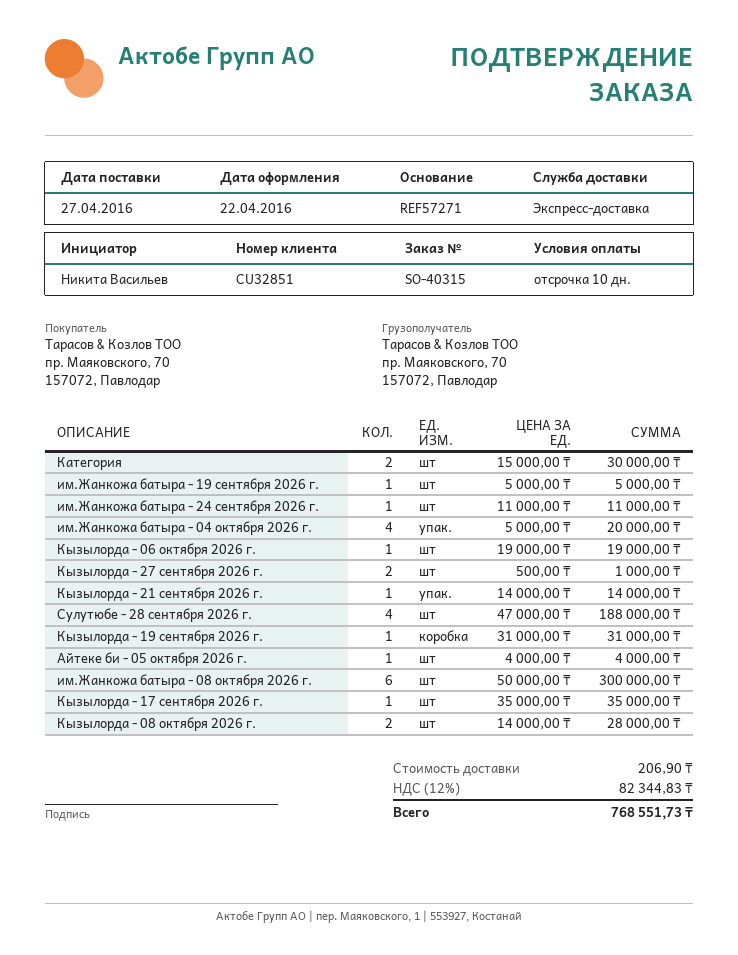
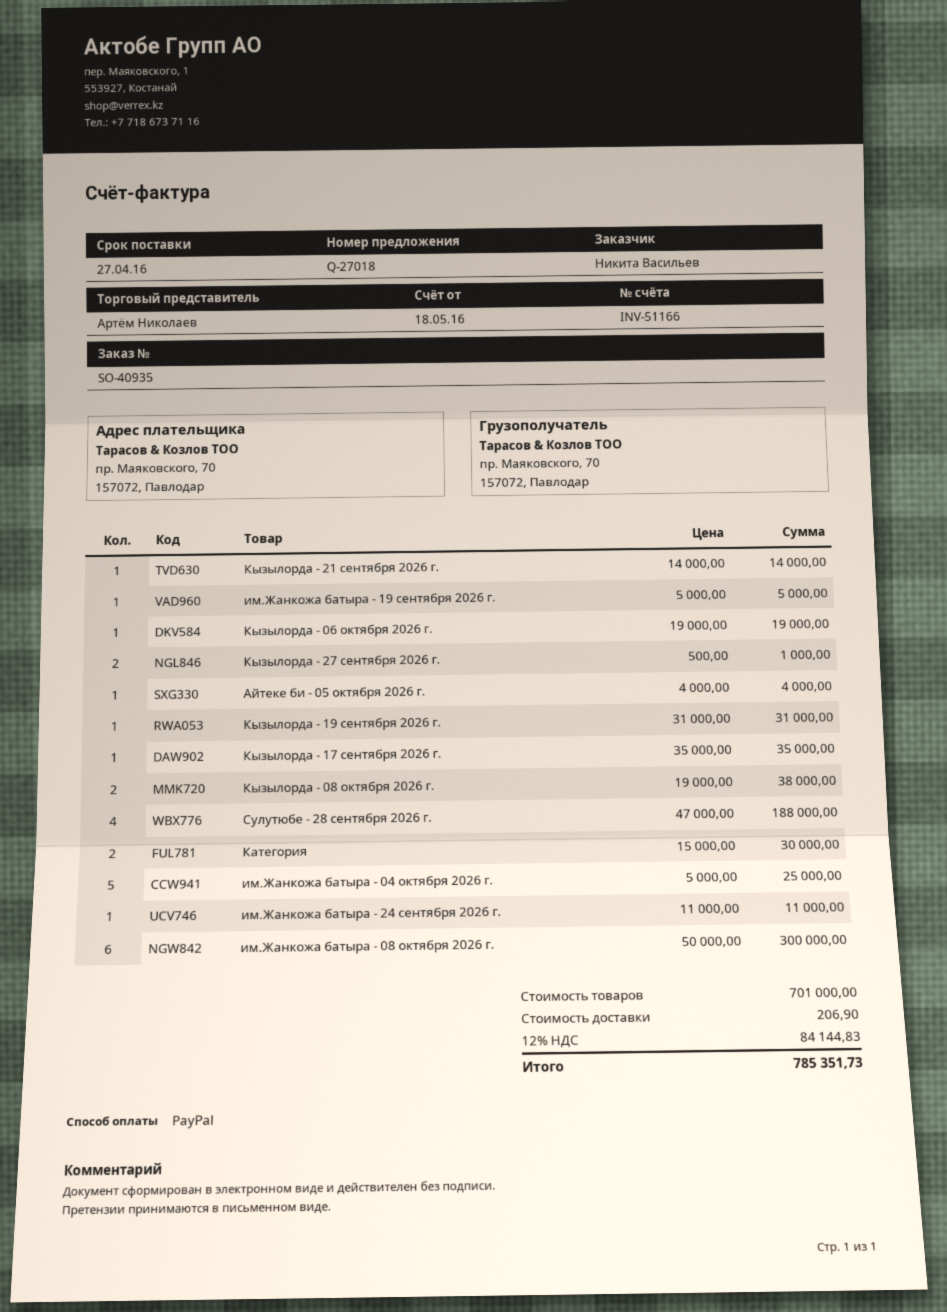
order number: SO-40315 -> SO-40935
им.Жанкожа батыра - 04 октября 2026 г.: 4 x 5000.00 = 20000.00 -> 5 x 5000.00 = 25000.00
Кызылорда - 08 октября 2026 г.: 2 x 14000.00 = 28000.00 -> 2 x 19000.00 = 38000.00
tax: 12% = 82344.83 -> 12% = 84144.83
total: 768551.73 -> 785351.73

